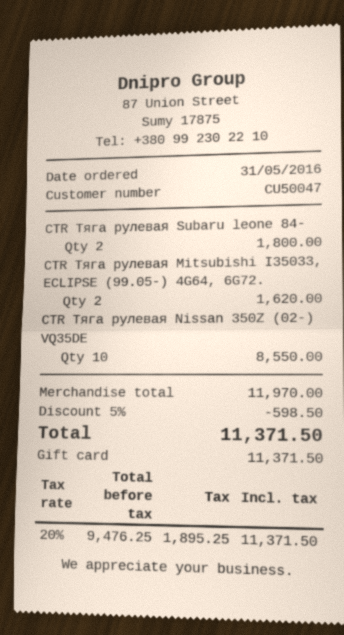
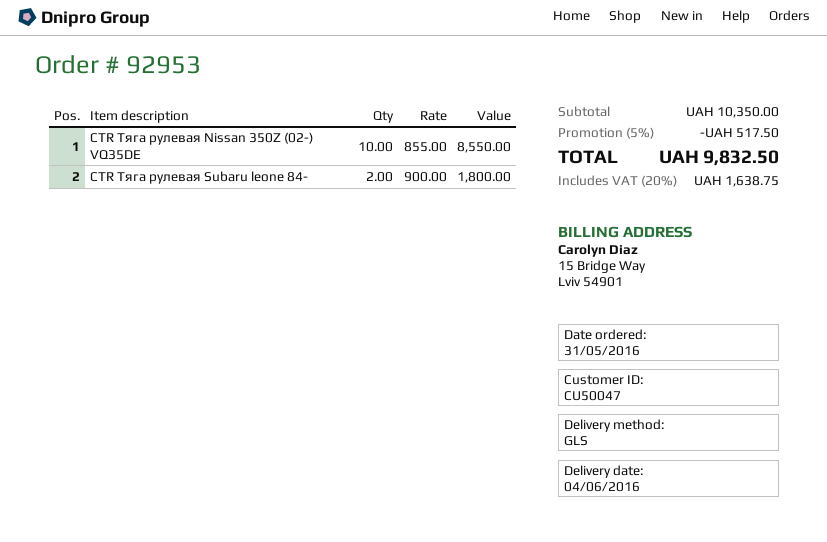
CTR Тяга рулевая Mitsubishi I35033, ECLIPSE (99.05-) 4G64, 6G72.: 2 for 1620.00 -> none
subtotal: 11970.00 -> 10350.00
discount: 5% = 598.50 -> 5% = 517.50
tax: 20% = 1895.25 -> 20% = 1638.75
total: 11371.50 -> 9832.50

